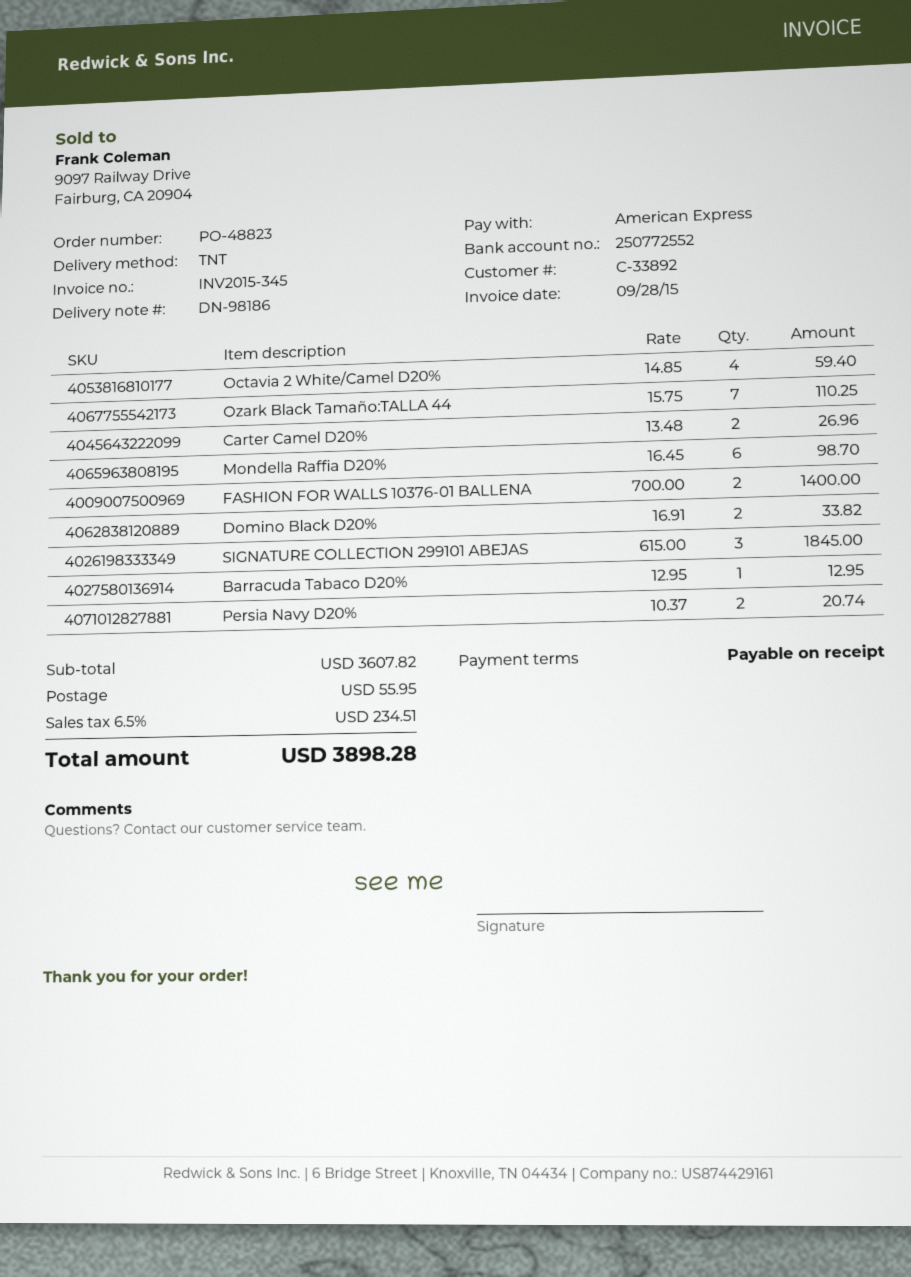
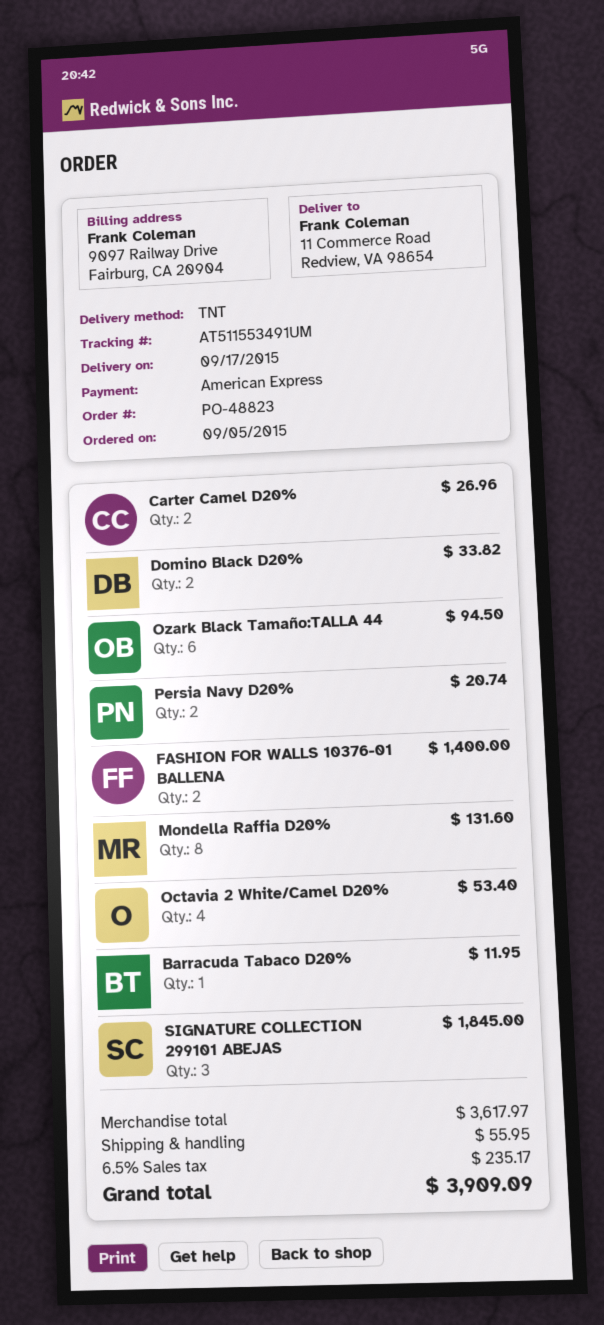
Octavia 2 White/Camel D20%: 4 for 59.40 -> 4 for 53.40
Ozark Black Tamaño:TALLA 44: 7 for 110.25 -> 6 for 94.50
Mondella Raffia D20%: 6 for 98.70 -> 8 for 131.60
Barracuda Tabaco D20%: 1 for 12.95 -> 1 for 11.95
subtotal: 3607.82 -> 3617.97
tax: 6.5% = 234.51 -> 6.5% = 235.17
total: 3898.28 -> 3909.09

